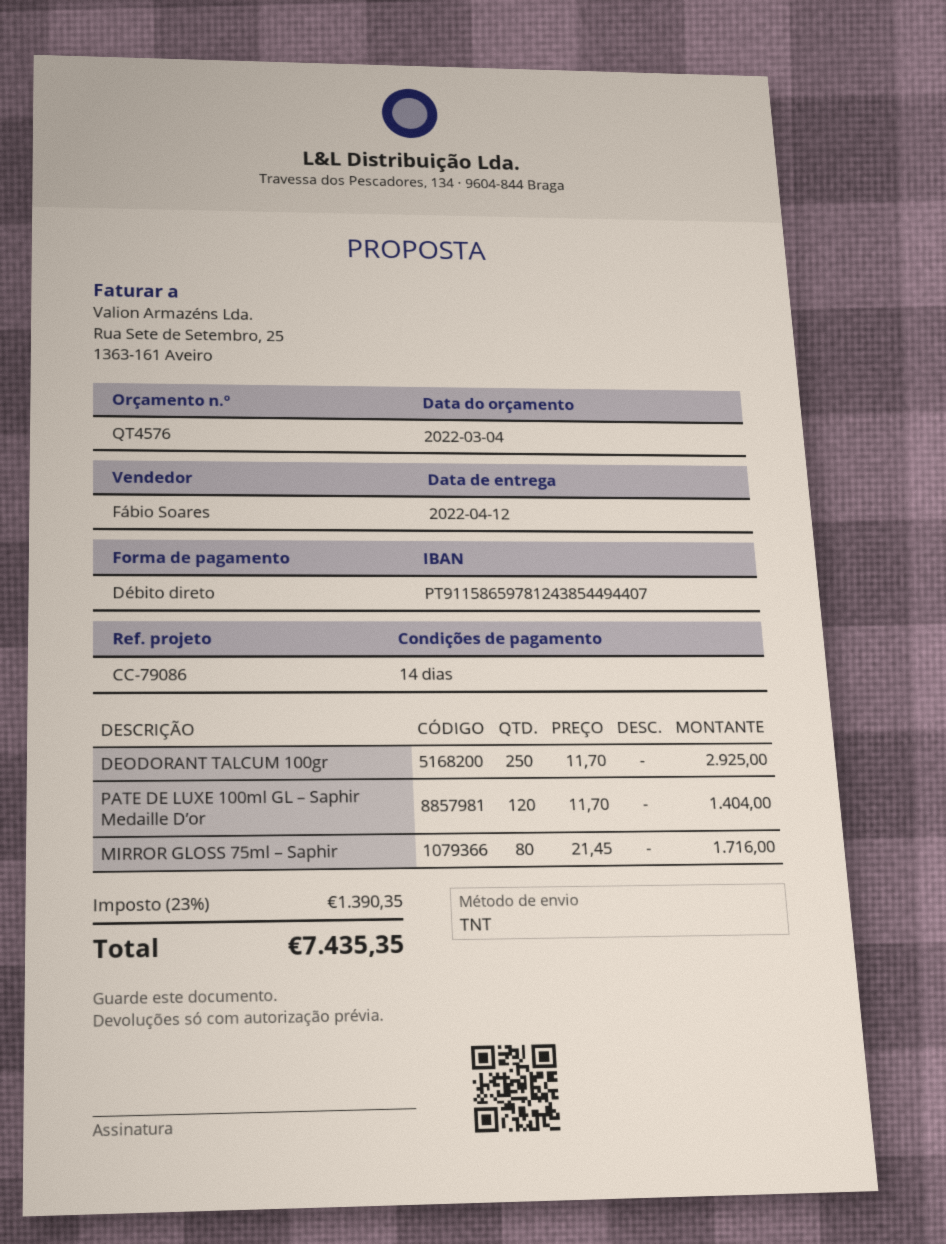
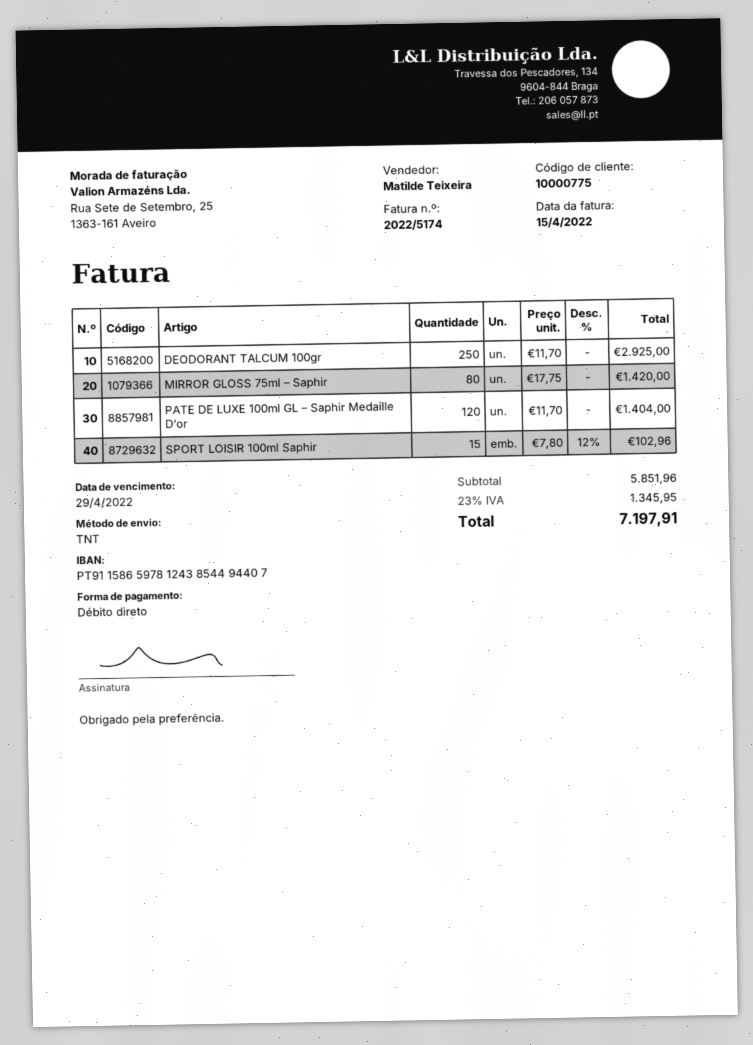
sales rep: Fábio Soares -> Matilde Teixeira
MIRROR GLOSS 75ml – Saphir: 80 x 21.45 = 1716.00 -> 80 x 17.75 = 1420.00
SPORT LOISIR 100ml Saphir: none -> 15 x 7.80 - 12% = 102.96
tax: 23% = 1390.35 -> 23% = 1345.95
total: 7435.35 -> 7197.91

